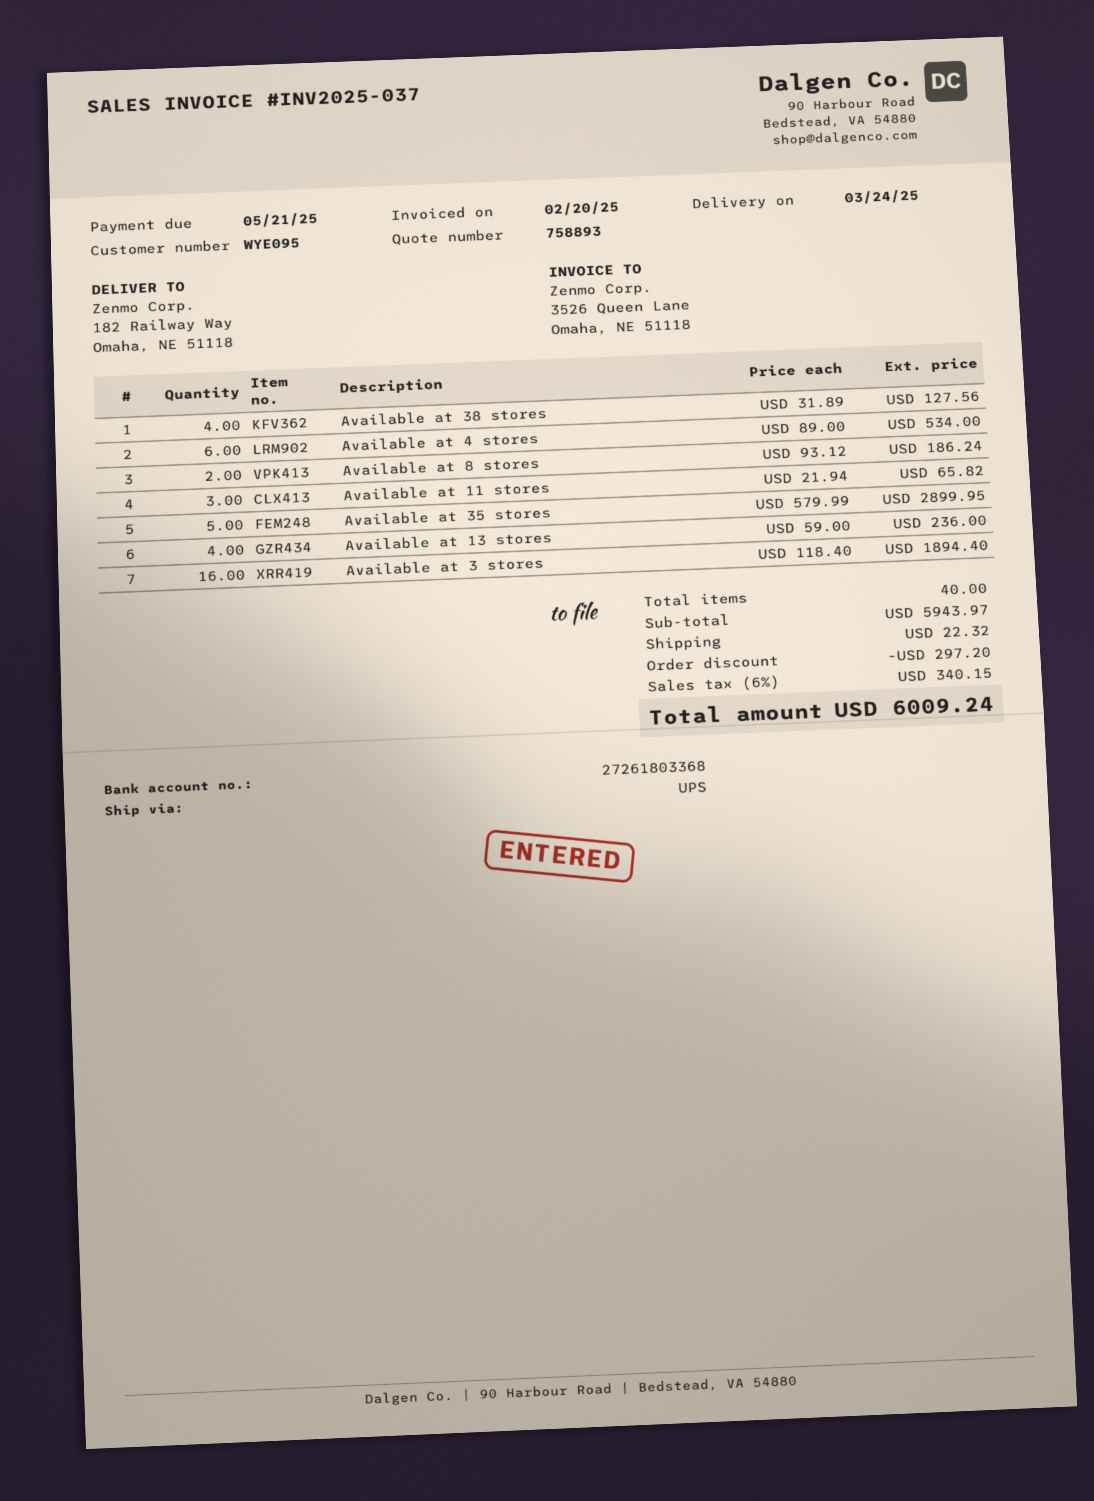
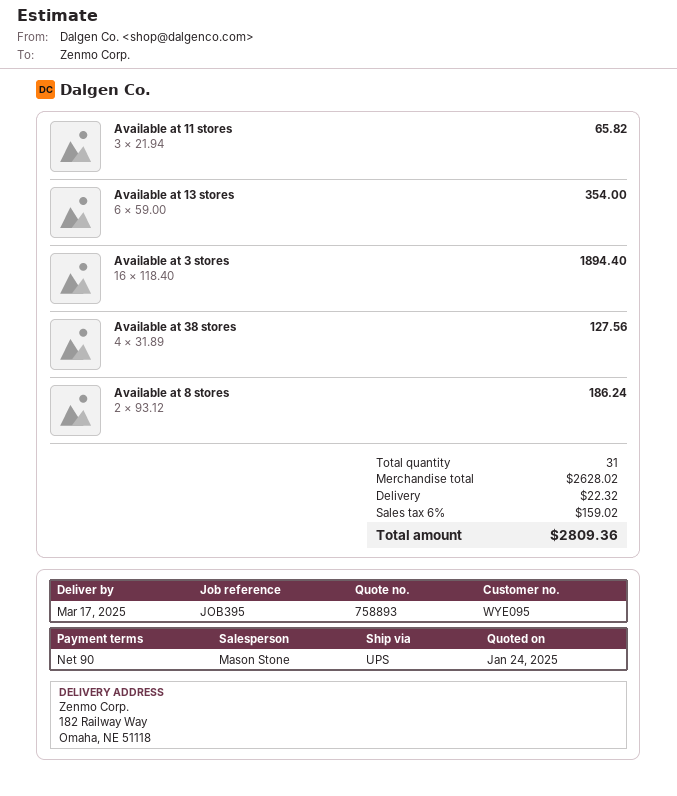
delivery date: 2025-03-24 -> 2025-03-17
Available at 4 stores: 6 x 89.00 = 534.00 -> none
Available at 35 stores: 5 x 579.99 = 2899.95 -> none
Available at 13 stores: 4 x 59.00 = 236.00 -> 6 x 59.00 = 354.00
total quantity: 40 -> 31
subtotal: 5943.97 -> 2628.02
discount: 297.20 -> none
tax: 6% = 340.15 -> 6% = 159.02
total: 6009.24 -> 2809.36

